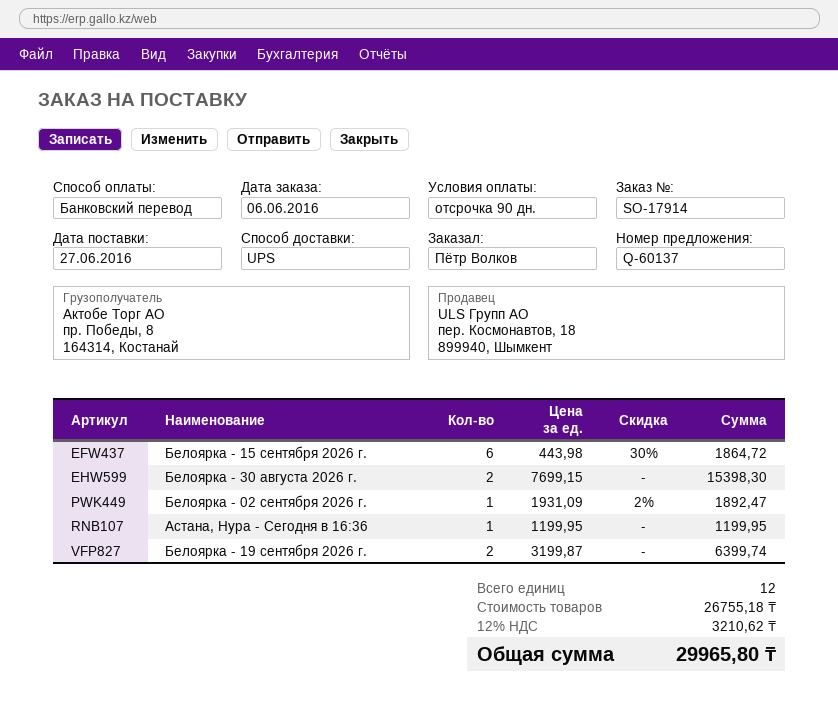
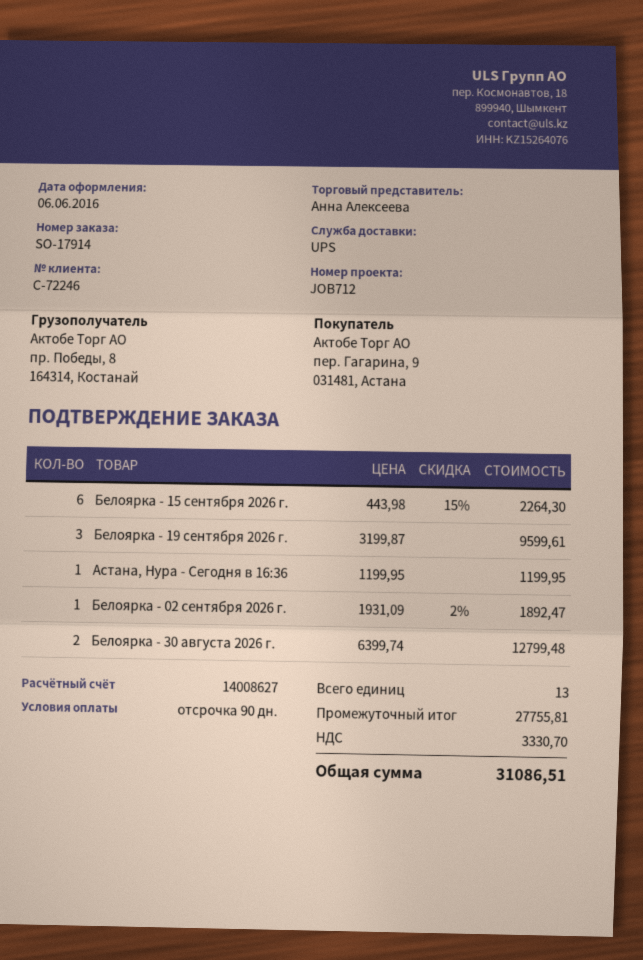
Белоярка - 15 сентября 2026 г.: 6 x 443.98 - 30% = 1864.72 -> 6 x 443.98 - 15% = 2264.30
Белоярка - 30 августа 2026 г.: 2 x 7699.15 = 15398.30 -> 2 x 6399.74 = 12799.48
Белоярка - 19 сентября 2026 г.: 2 x 3199.87 = 6399.74 -> 3 x 3199.87 = 9599.61
total quantity: 12 -> 13
subtotal: 26755.18 -> 27755.81
tax: 3210.62 -> 3330.70
total: 29965.80 -> 31086.51

